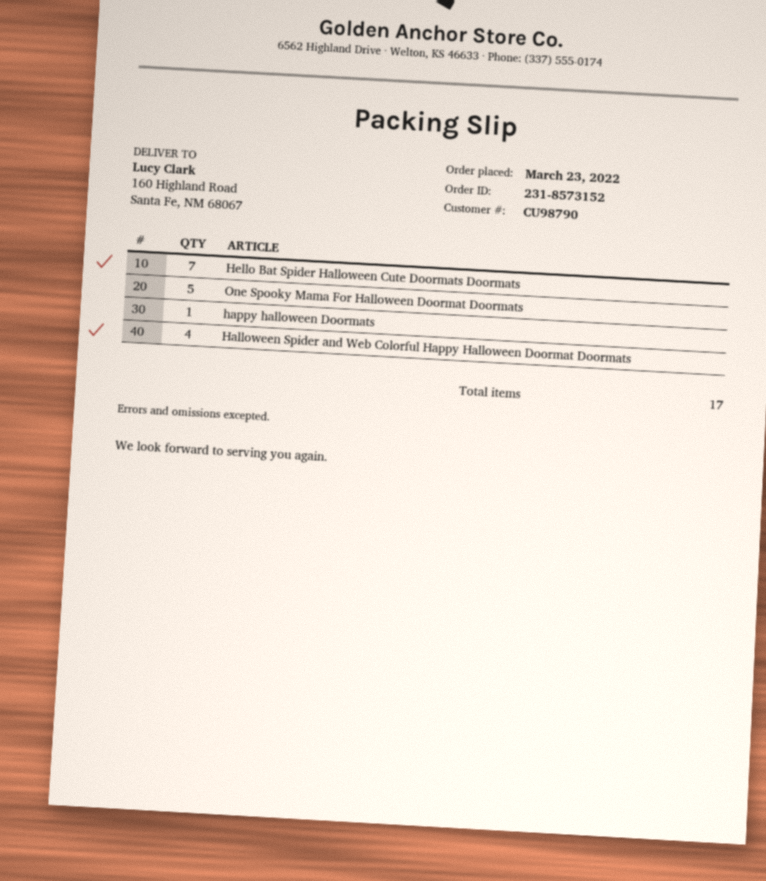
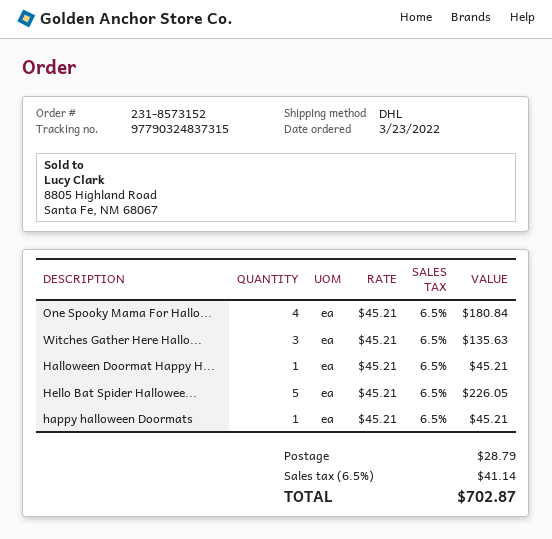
Hello Bat Spider Halloween Cute Doormats Doormats: 7 -> 5
One Spooky Mama For Halloween Doormat Doormats: 5 -> 4
Halloween Spider and Web Colorful Happy Halloween Doormat Doormats: 4 -> none
Witches Gather Here Hallo...: none -> 3
Halloween Doormat Happy H...: none -> 1

